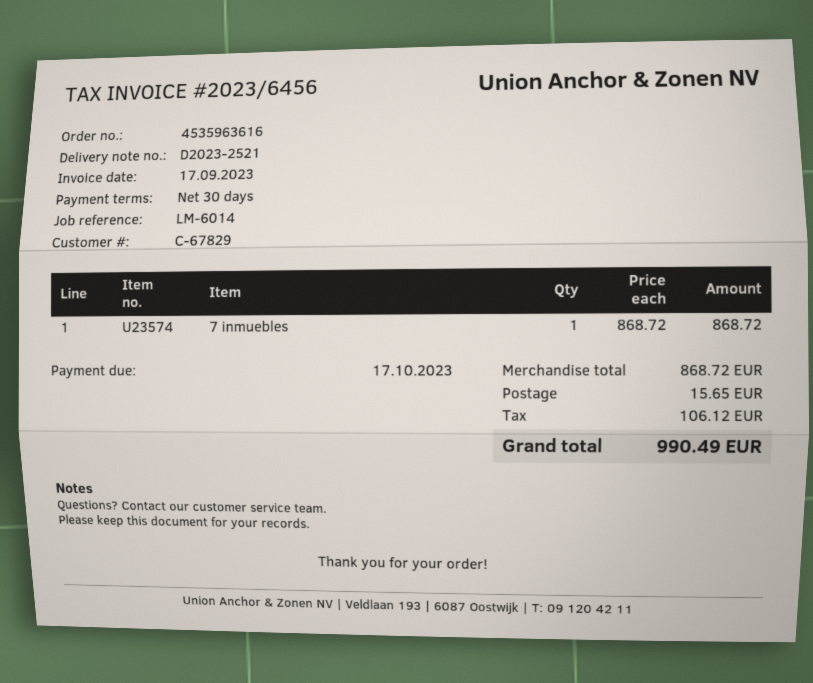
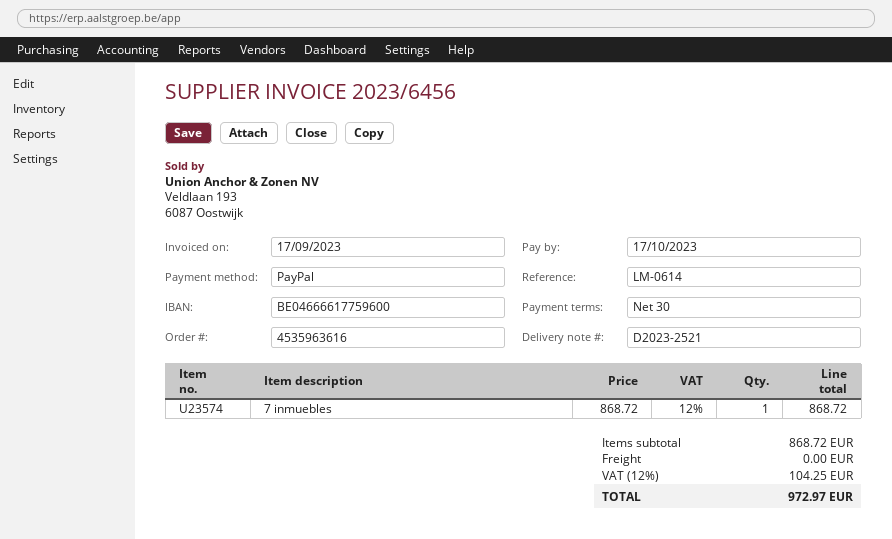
reference: LM-6014 -> LM-0614
shipping: 15.65 -> 0.00
tax: 106.12 -> 104.25
total: 990.49 -> 972.97

